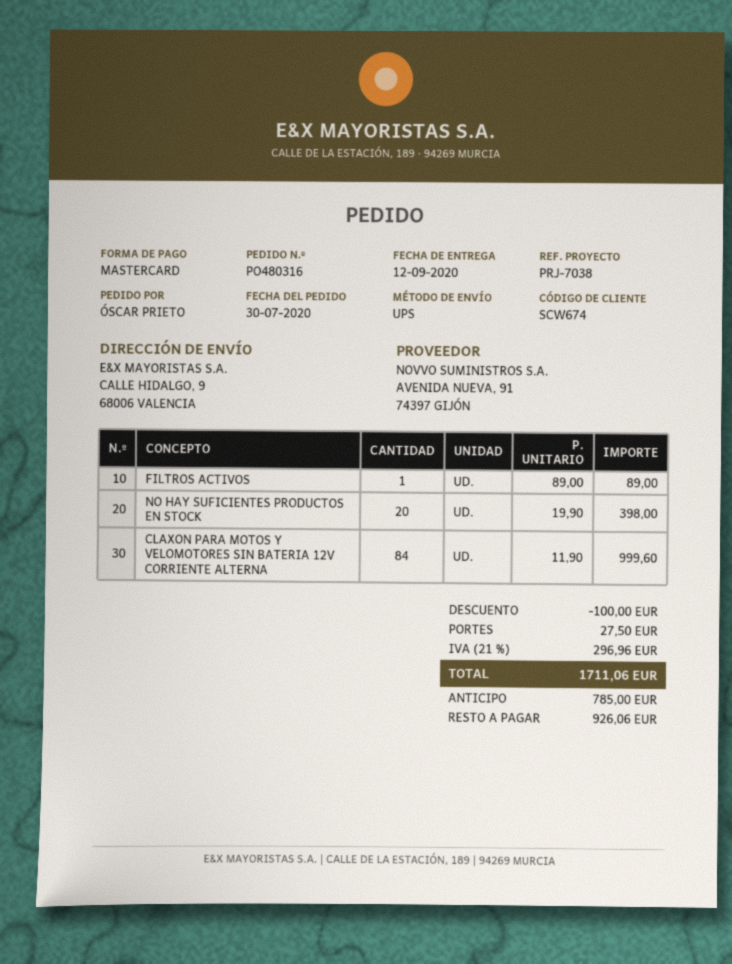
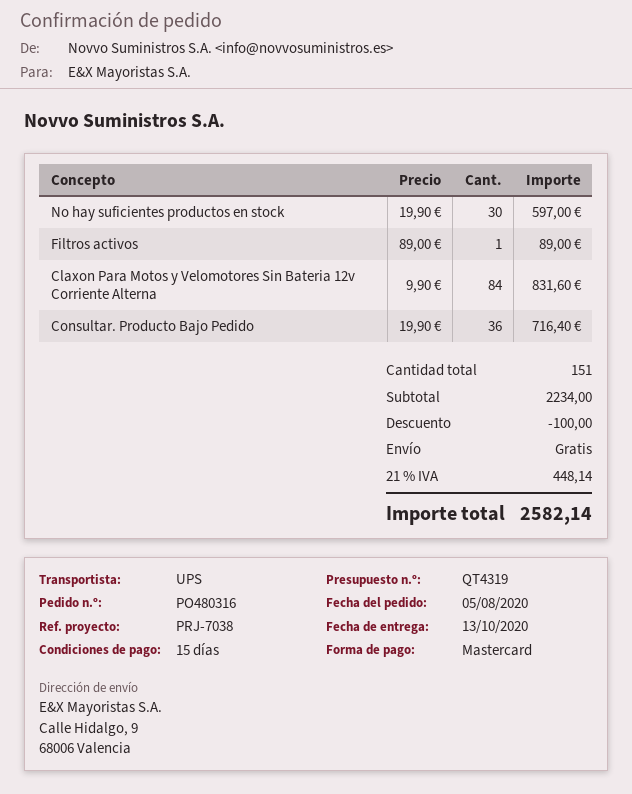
order date: 2020-07-30 -> 2020-08-05
delivery date: 2020-09-12 -> 2020-10-13
NO HAY SUFICIENTES PRODUCTOS EN STOCK: 20 x 19.90 = 398.00 -> 30 x 19.90 = 597.00
CLAXON PARA MOTOS Y VELOMOTORES SIN BATERIA 12V CORRIENTE ALTERNA: 84 x 11.90 = 999.60 -> 84 x 9.90 = 831.60
Consultar. Producto Bajo Pedido: none -> 36 x 19.90 = 716.40
shipping: 27.50 -> 0.00
tax: 21% = 296.96 -> 21% = 448.14
total: 1711.06 -> 2582.14

